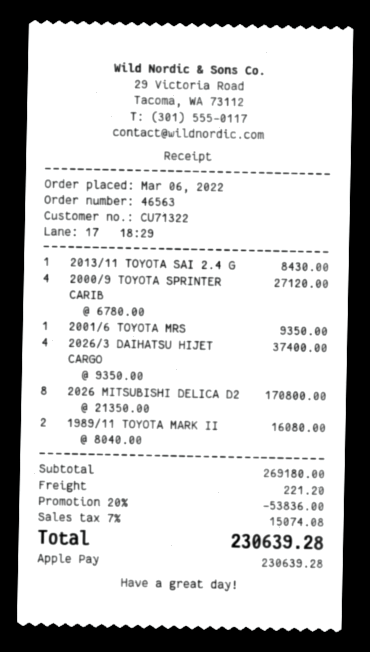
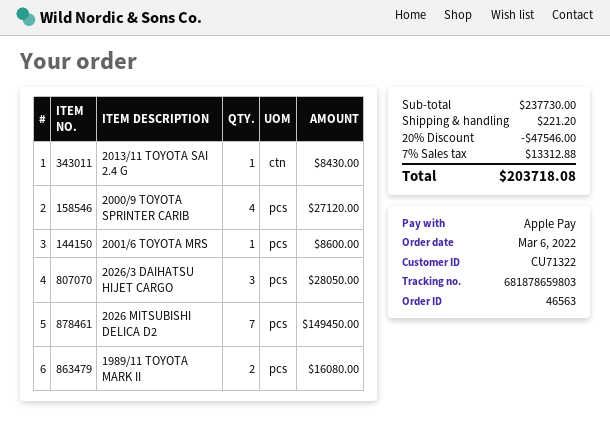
2001/6 TOYOTA MRS: 1 for 9350.00 -> 1 for 8600.00
2026/3 DAIHATSU HIJET CARGO: 4 for 37400.00 -> 3 for 28050.00
2026 MITSUBISHI DELICA D2: 8 for 170800.00 -> 7 for 149450.00
subtotal: 269180.00 -> 237730.00
discount: 20% = 53836.00 -> 20% = 47546.00
tax: 7% = 15074.08 -> 7% = 13312.88
total: 230639.28 -> 203718.08

